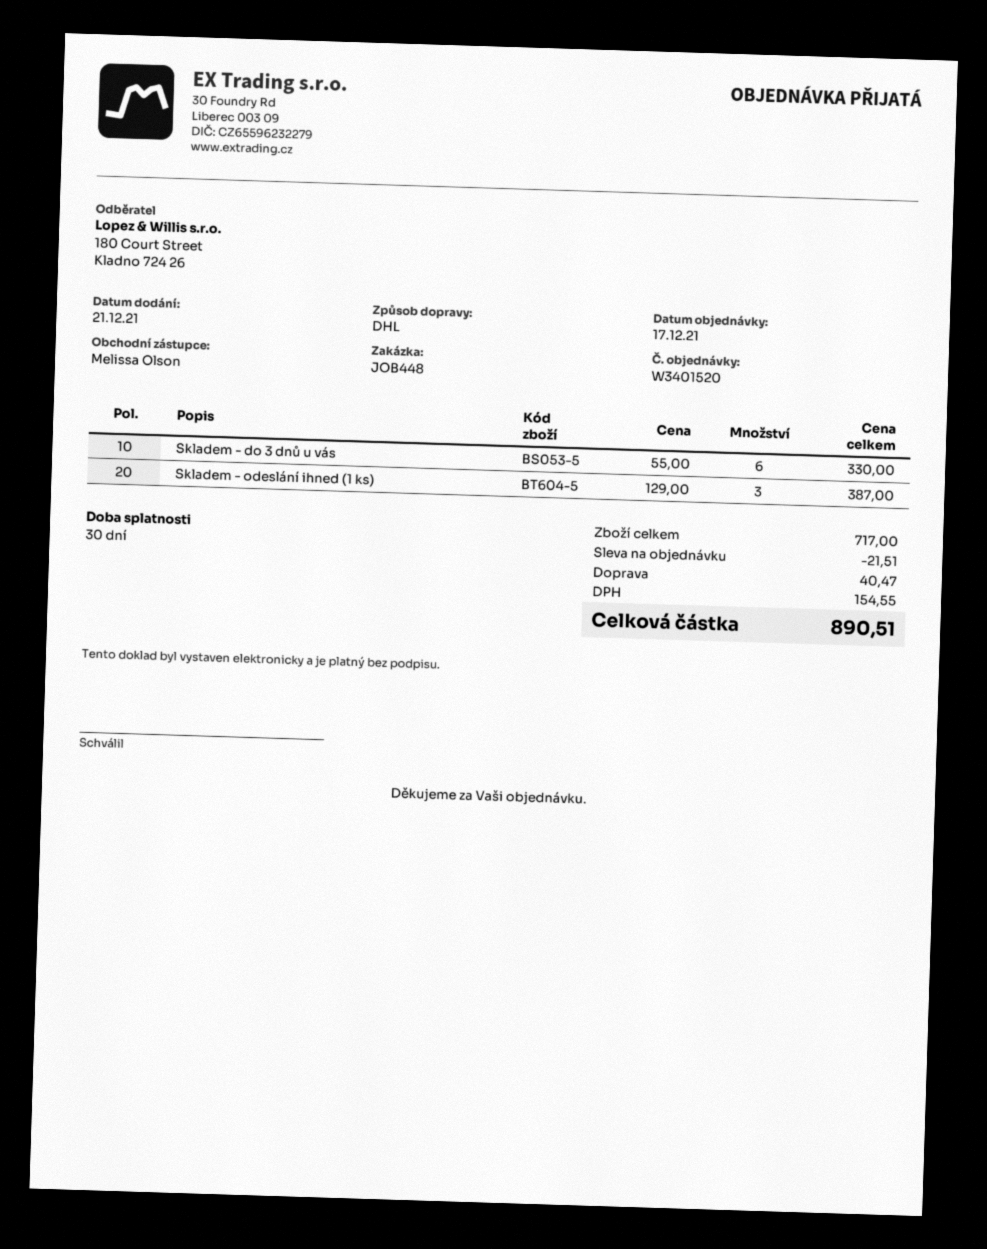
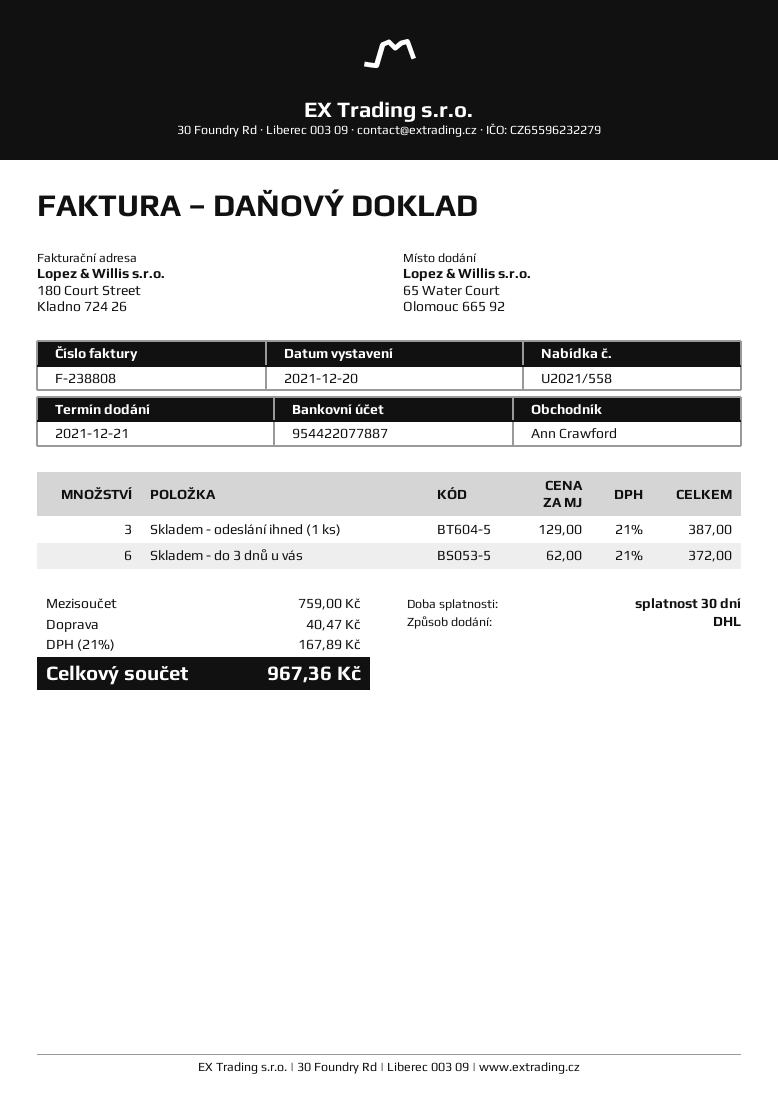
sales rep: Melissa Olson -> Ann Crawford
Skladem - do 3 dnů u vás: 6 x 55.00 = 330.00 -> 6 x 62.00 = 372.00
subtotal: 717.00 -> 759.00
discount: 21.51 -> none
tax: 154.55 -> 167.89
total: 890.51 -> 967.36

